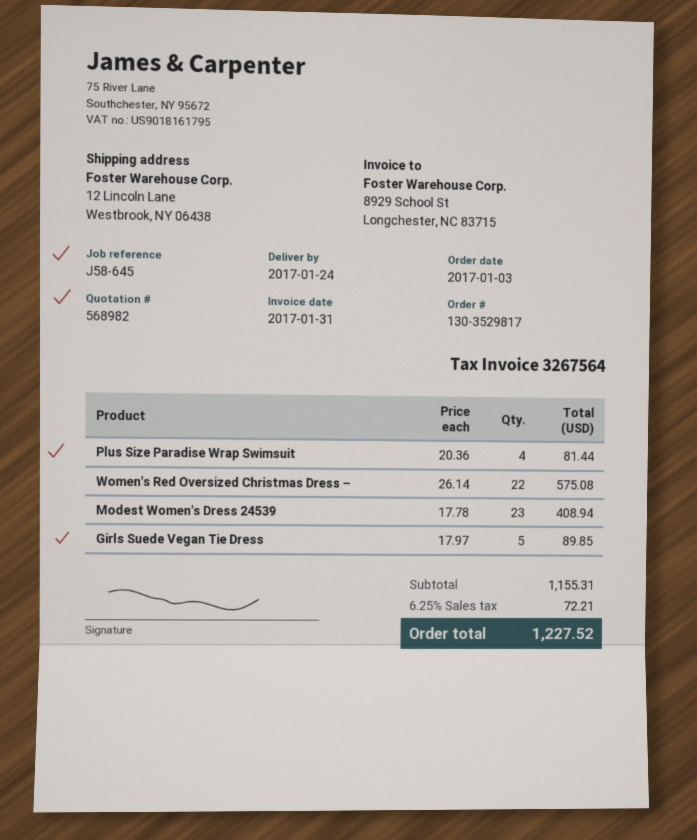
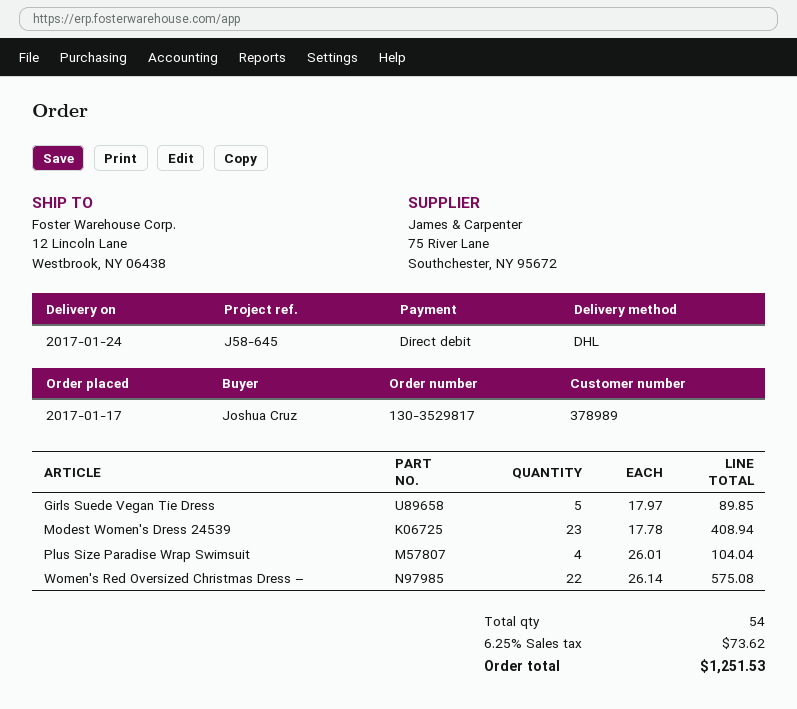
order date: 2017-01-03 -> 2017-01-17
Plus Size Paradise Wrap Swimsuit: 4 x 20.36 = 81.44 -> 4 x 26.01 = 104.04
tax: 6.25% = 72.21 -> 6.25% = 73.62
total: 1227.52 -> 1251.53

